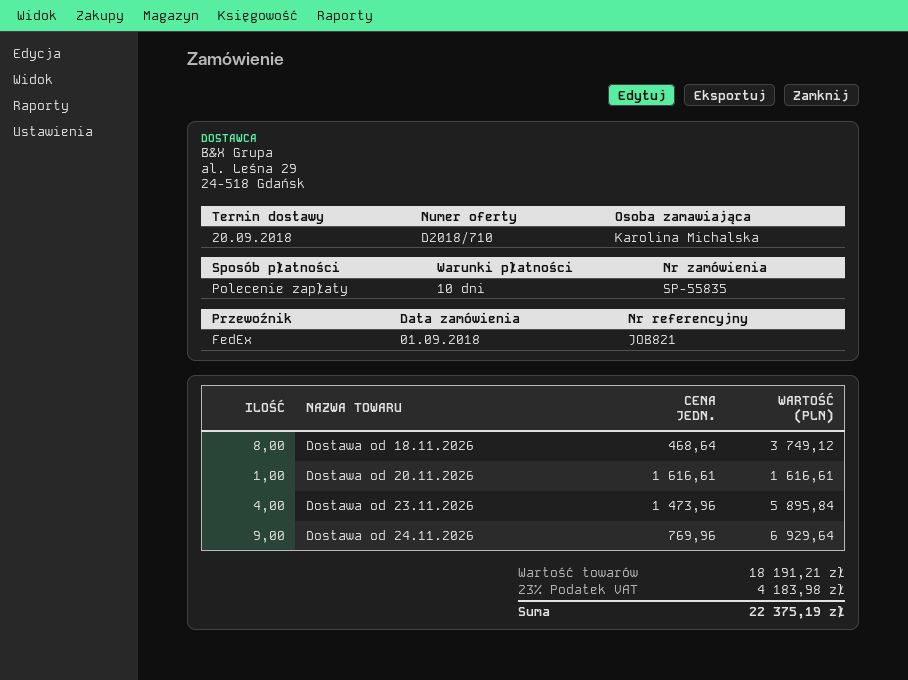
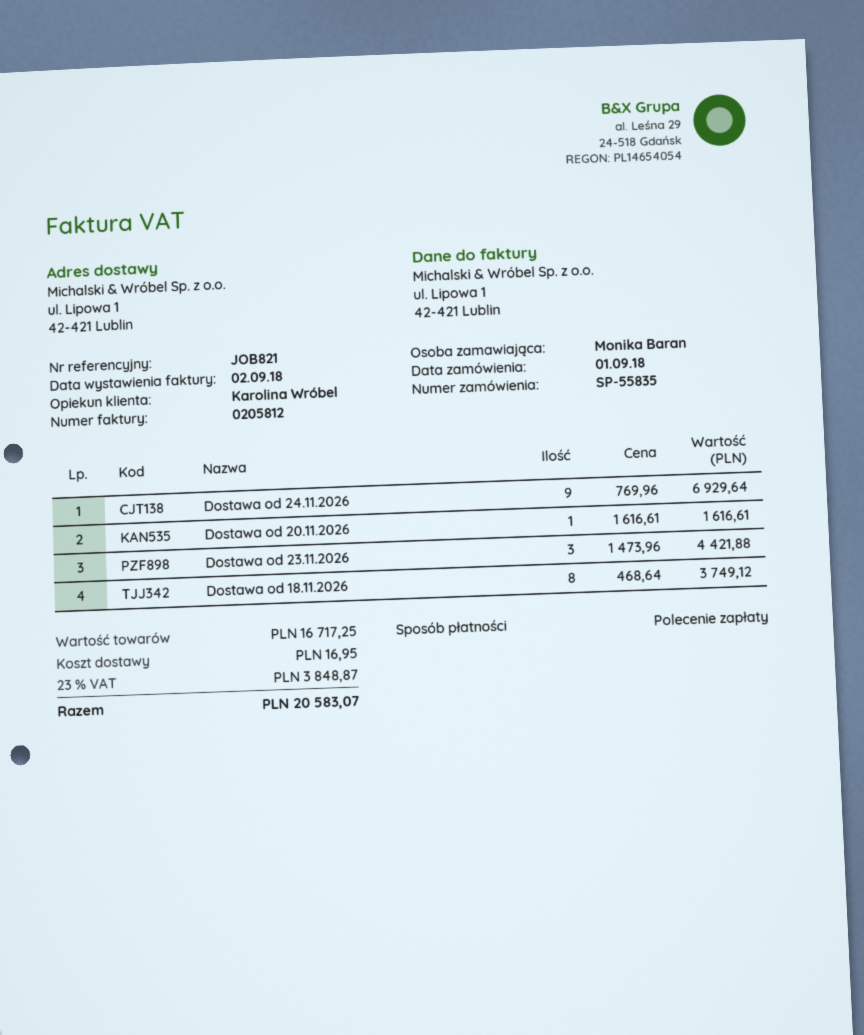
ordered by: Karolina Michalska -> Monika Baran
Dostawa od 23.11.2026: 4 x 1473.96 = 5895.84 -> 3 x 1473.96 = 4421.88
subtotal: 18191.21 -> 16717.25
shipping: none -> 16.95
tax: 23% = 4183.98 -> 23% = 3848.87
total: 22375.19 -> 20583.07

